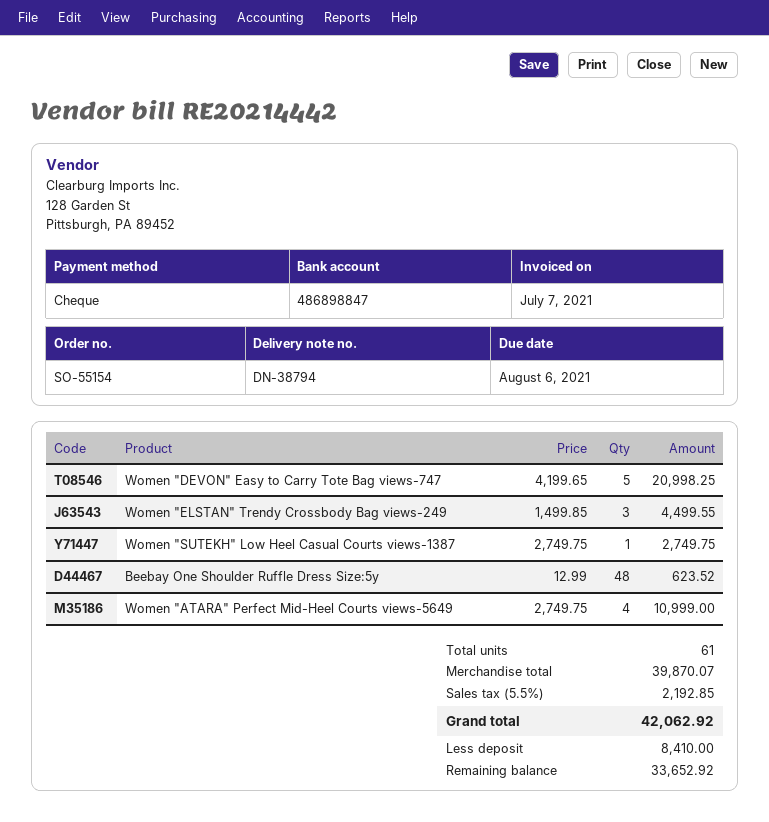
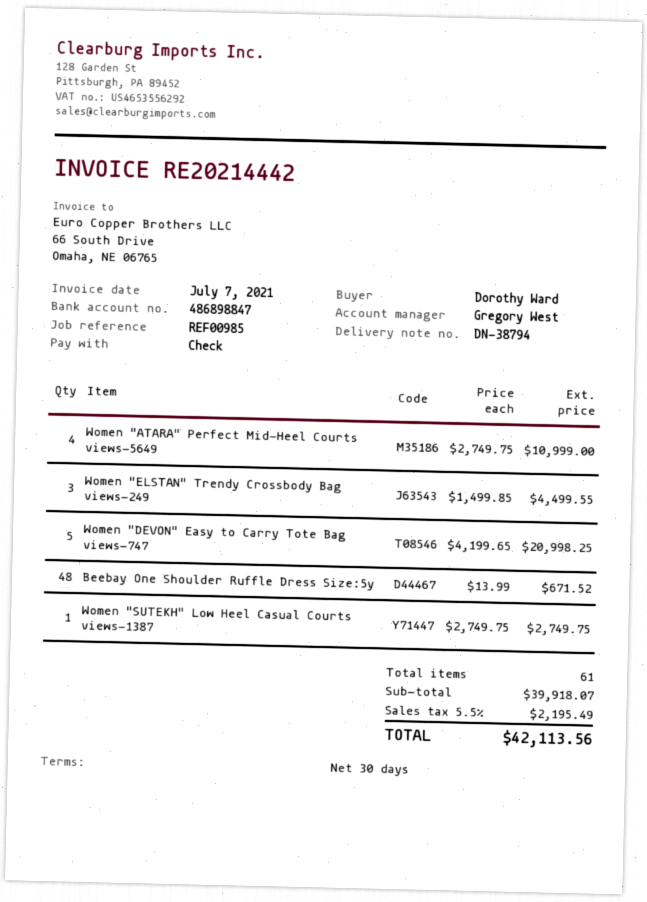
Beebay One Shoulder Ruffle Dress Size:5y: 48 x 12.99 = 623.52 -> 48 x 13.99 = 671.52
subtotal: 39870.07 -> 39918.07
tax: 5.5% = 2192.85 -> 5.5% = 2195.49
total: 42062.92 -> 42113.56

